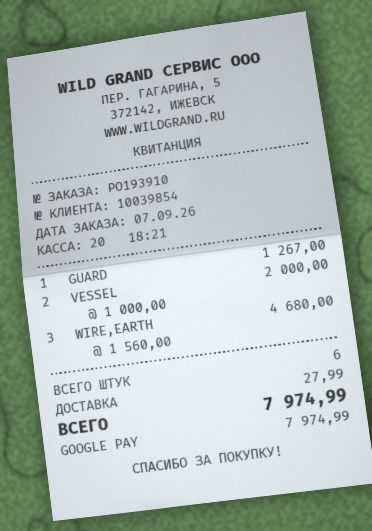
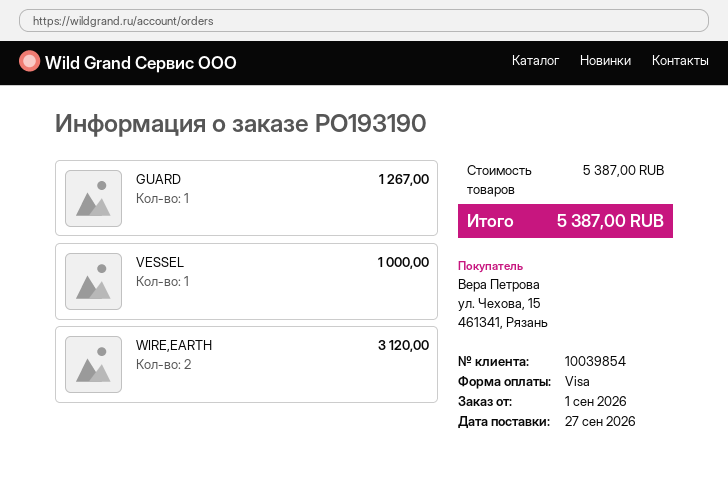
order number: PO193910 -> PO193190
order date: 2026-09-07 -> 2026-09-01
payment method: Google Pay -> Visa
VESSEL: 2 for 2000.00 -> 1 for 1000.00
WIRE,EARTH: 3 for 4680.00 -> 2 for 3120.00
shipping: 27.99 -> none
total: 7974.99 -> 5387.00

